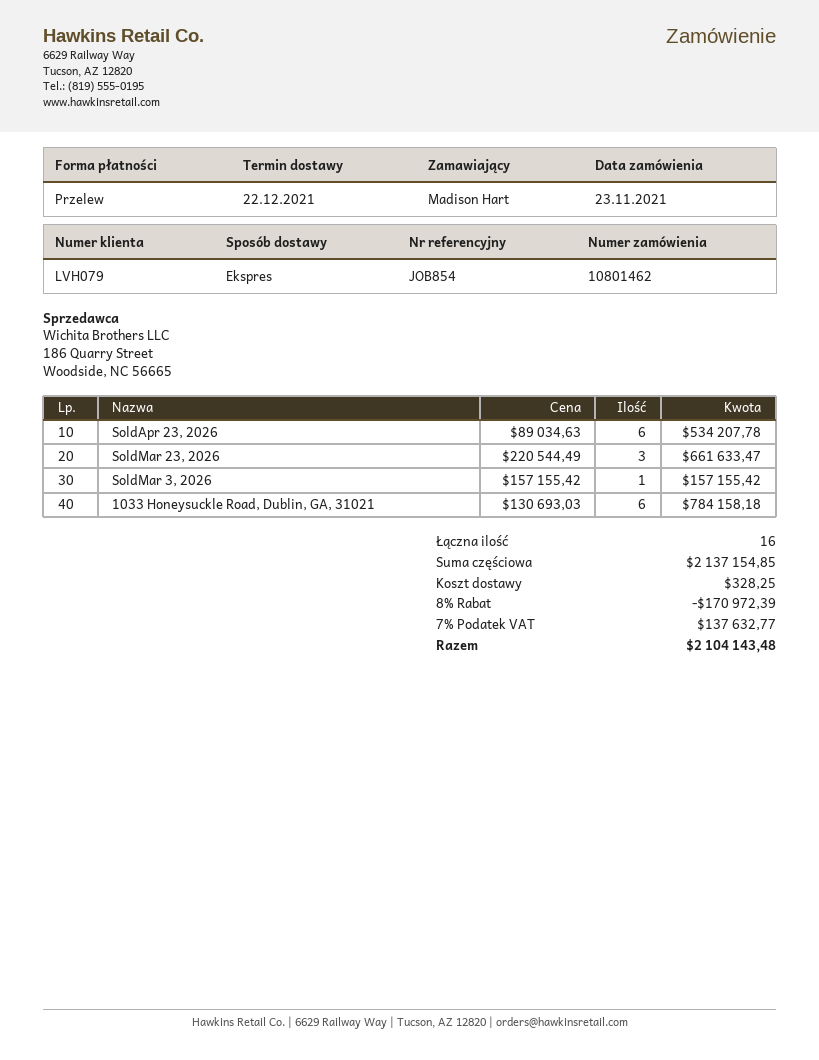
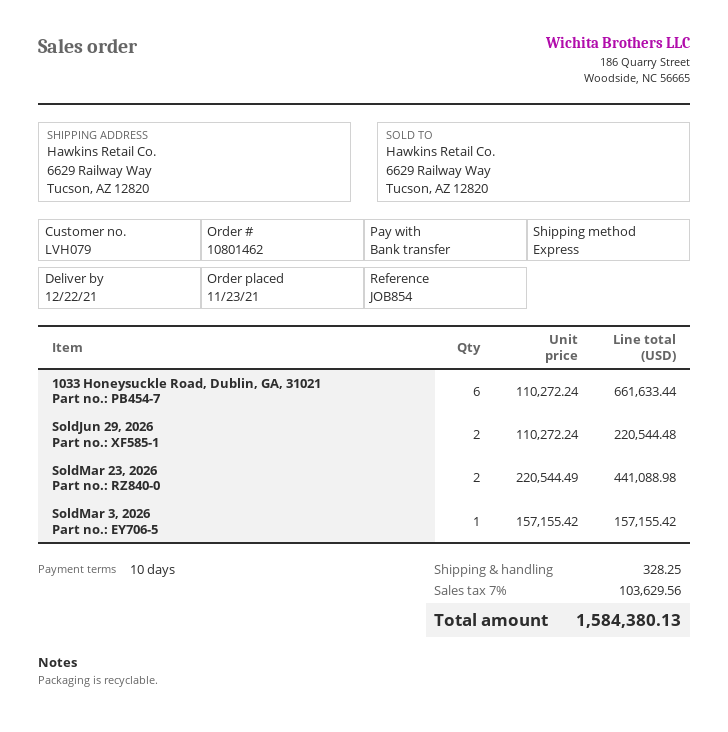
SoldApr 23, 2026: 6 x 89034.63 = 534207.78 -> none
SoldMar 23, 2026: 3 x 220544.49 = 661633.47 -> 2 x 220544.49 = 441088.98
1033 Honeysuckle Road, Dublin, GA, 31021: 6 x 130693.03 = 784158.18 -> 6 x 110272.24 = 661633.44
SoldJun 29, 2026: none -> 2 x 110272.24 = 220544.48
discount: 8% = 170972.39 -> none
tax: 7% = 137632.77 -> 7% = 103629.56
total: 2104143.48 -> 1584380.13

